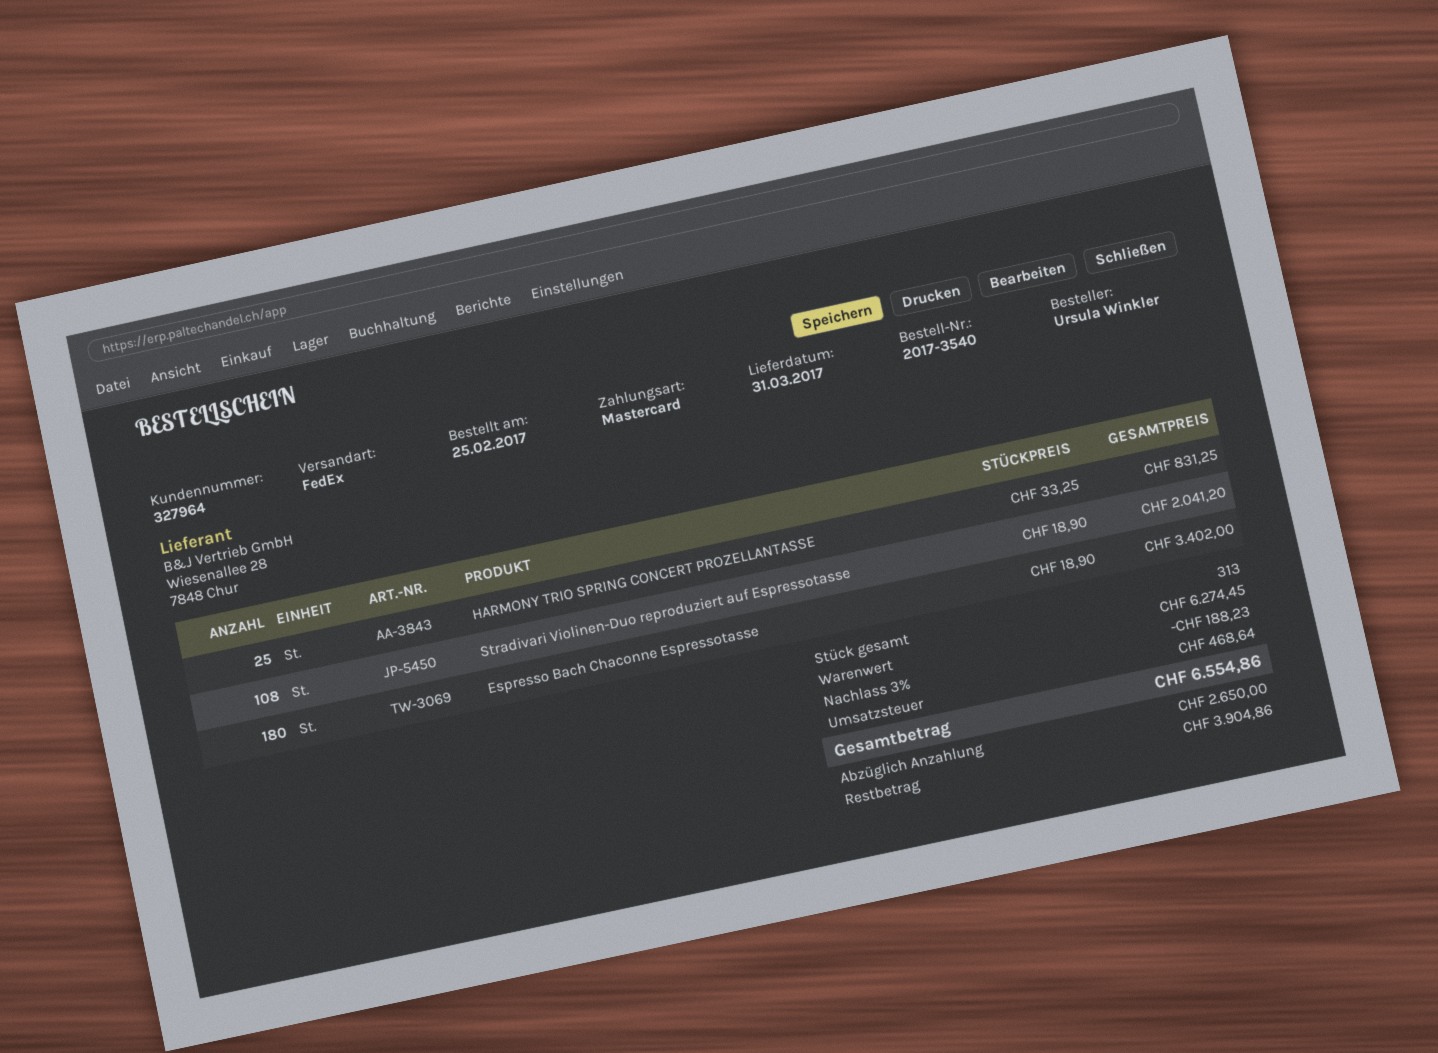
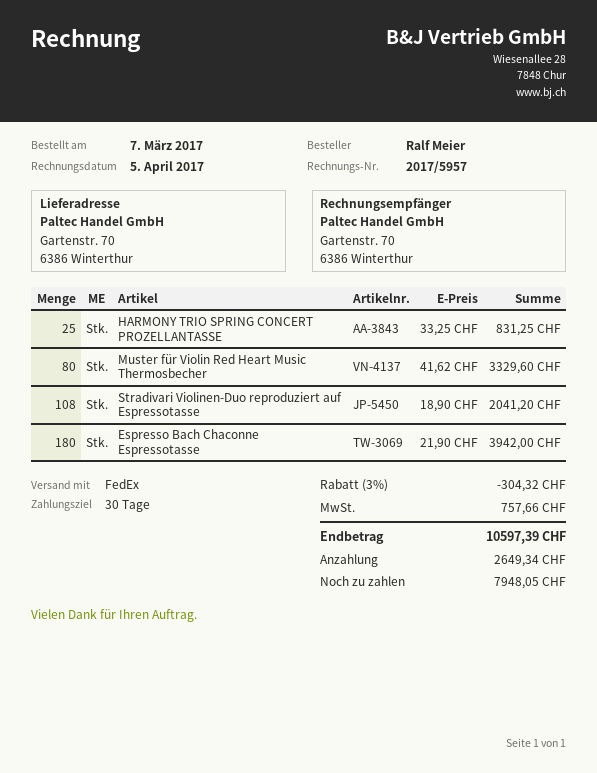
order date: 2017-02-25 -> 2017-03-07
ordered by: Ursula Winkler -> Ralf Meier
Espresso Bach Chaconne Espressotasse: 180 x 18.90 = 3402.00 -> 180 x 21.90 = 3942.00
Muster für Violin Red Heart Music Thermosbecher: none -> 80 x 41.62 = 3329.60
discount: 3% = 188.23 -> 3% = 304.32
tax: 468.64 -> 757.66
total: 6554.86 -> 10597.39
deposit: 2650.00 -> 2649.34
balance: 3904.86 -> 7948.05

